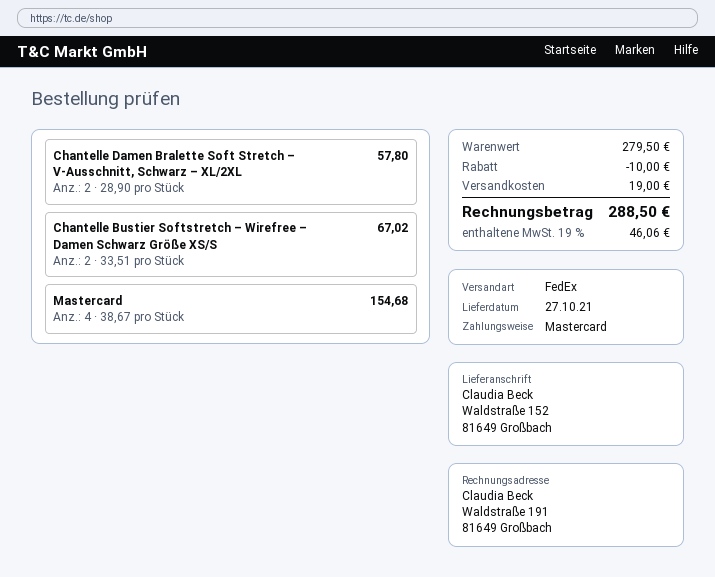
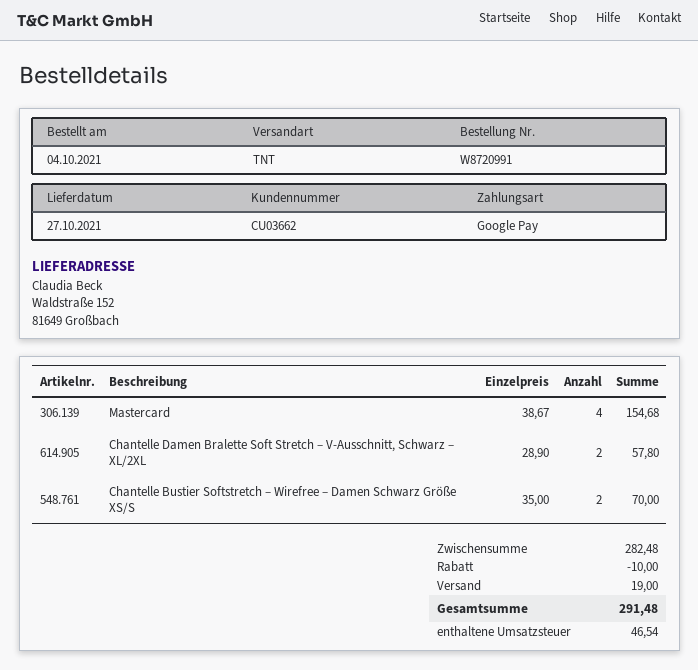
payment method: Mastercard -> Google Pay
shipping method: FedEx -> TNT
Chantelle Bustier Softstretch – Wirefree – Damen Schwarz Größe XS/S: 2 x 33.51 = 67.02 -> 2 x 35.00 = 70.00
subtotal: 279.50 -> 282.48
tax: 46.06 -> 46.54
total: 288.50 -> 291.48

